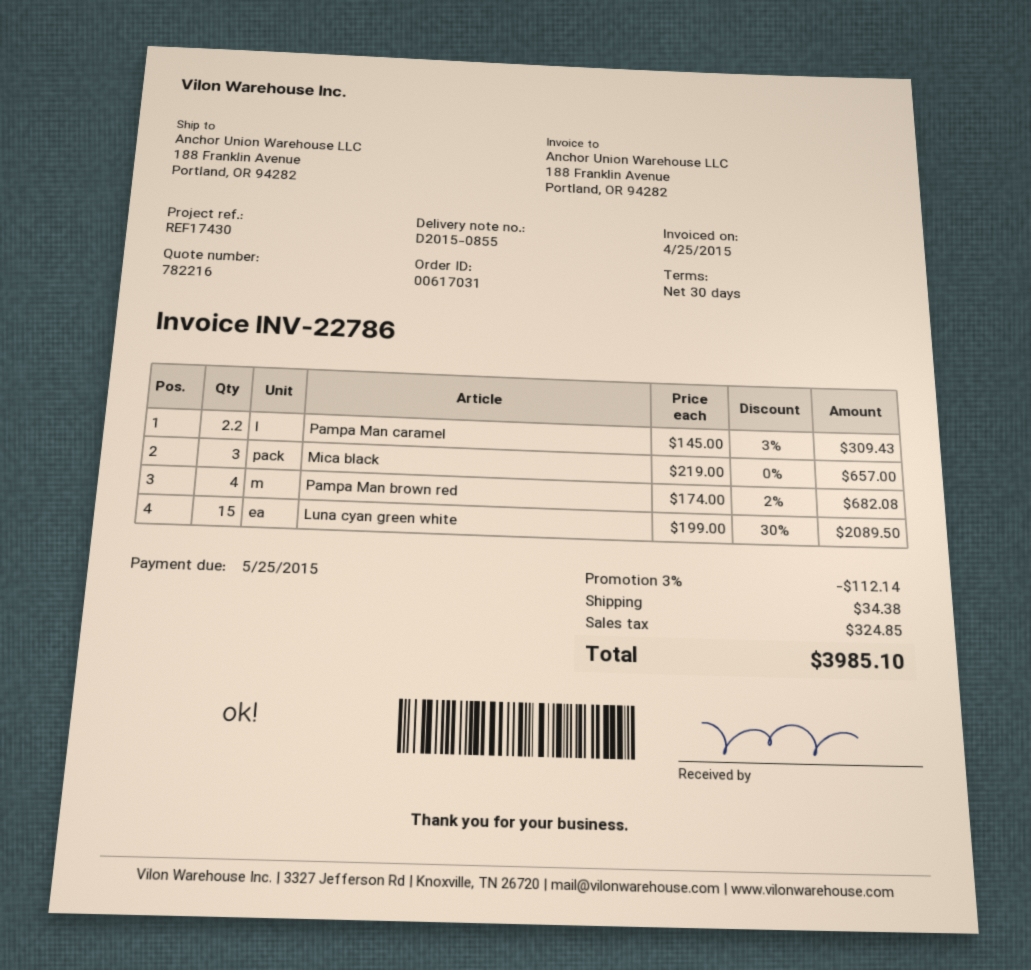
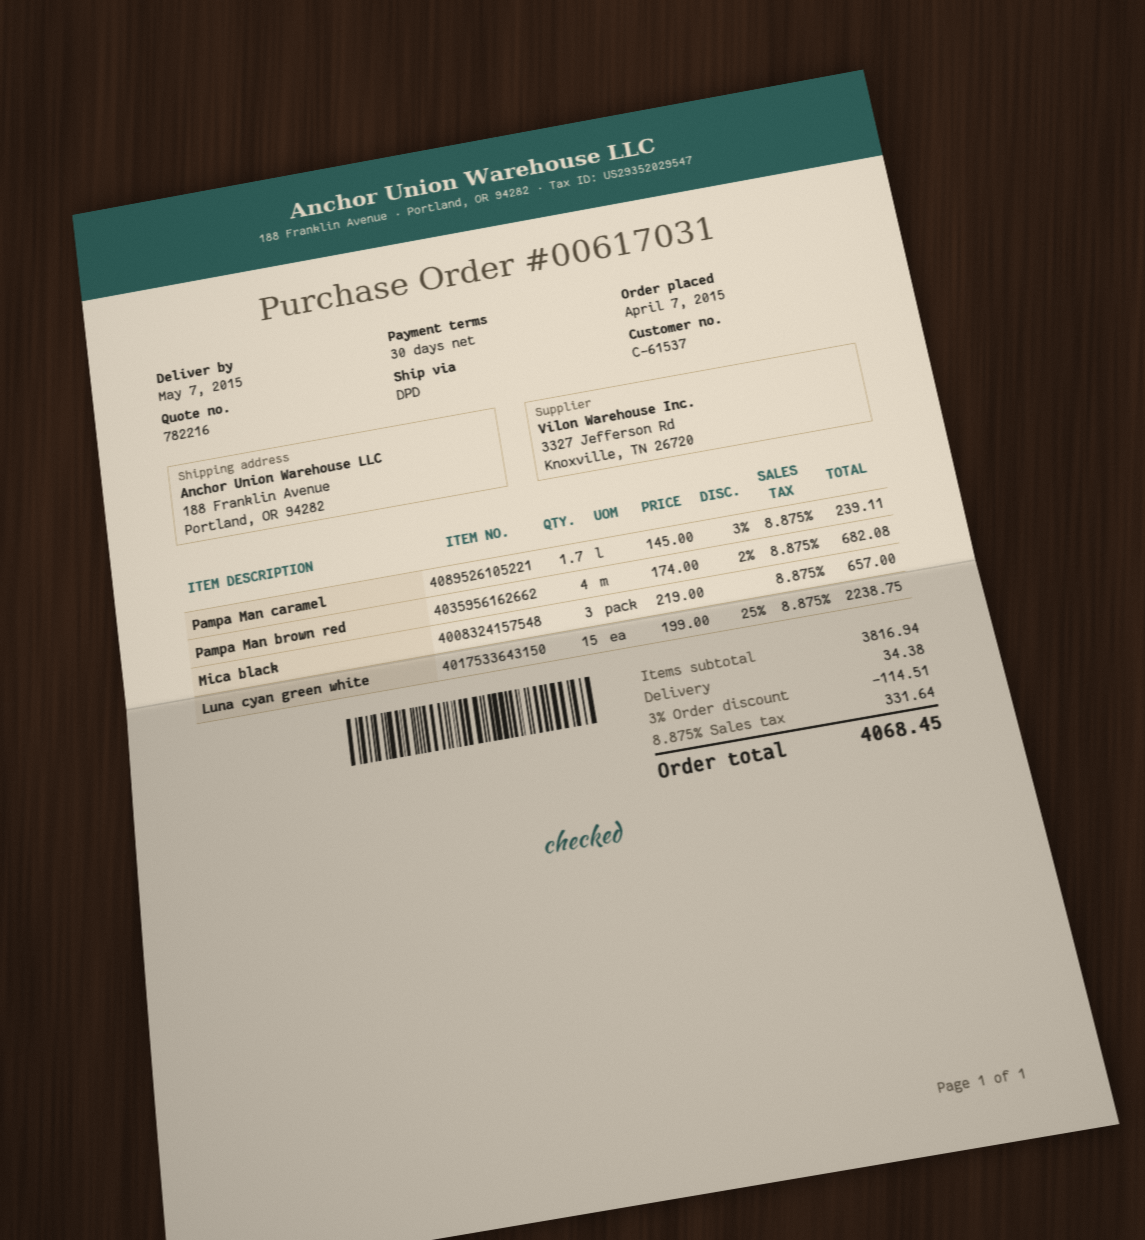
Pampa Man caramel: 2.2 x 145.00 - 3% = 309.43 -> 1.7 x 145.00 - 3% = 239.11
Luna cyan green white: 15 x 199.00 - 30% = 2089.50 -> 15 x 199.00 - 25% = 2238.75
discount: 3% = 112.14 -> 3% = 114.51
tax: 324.85 -> 331.64
total: 3985.10 -> 4068.45

